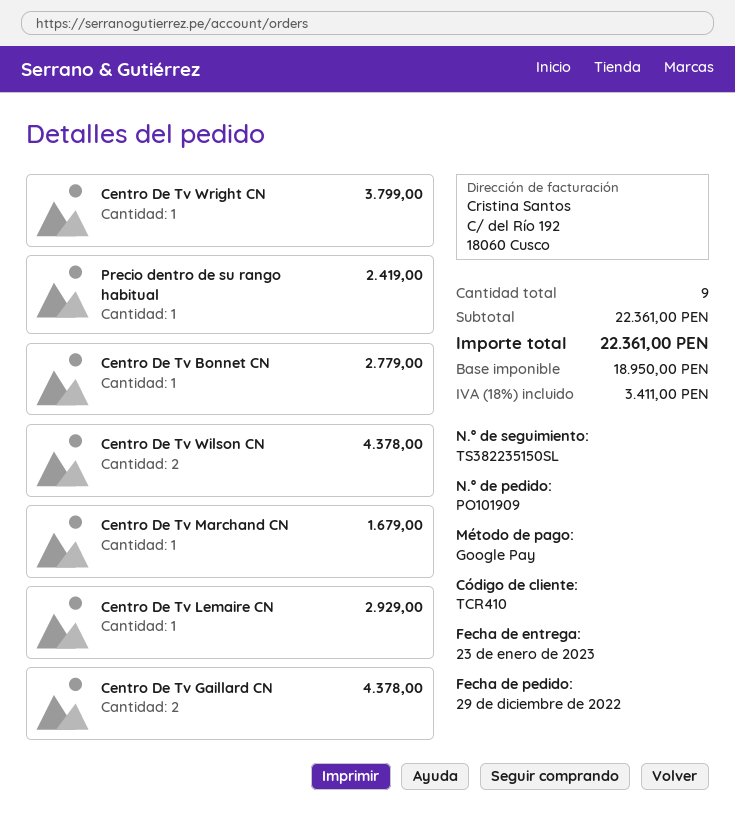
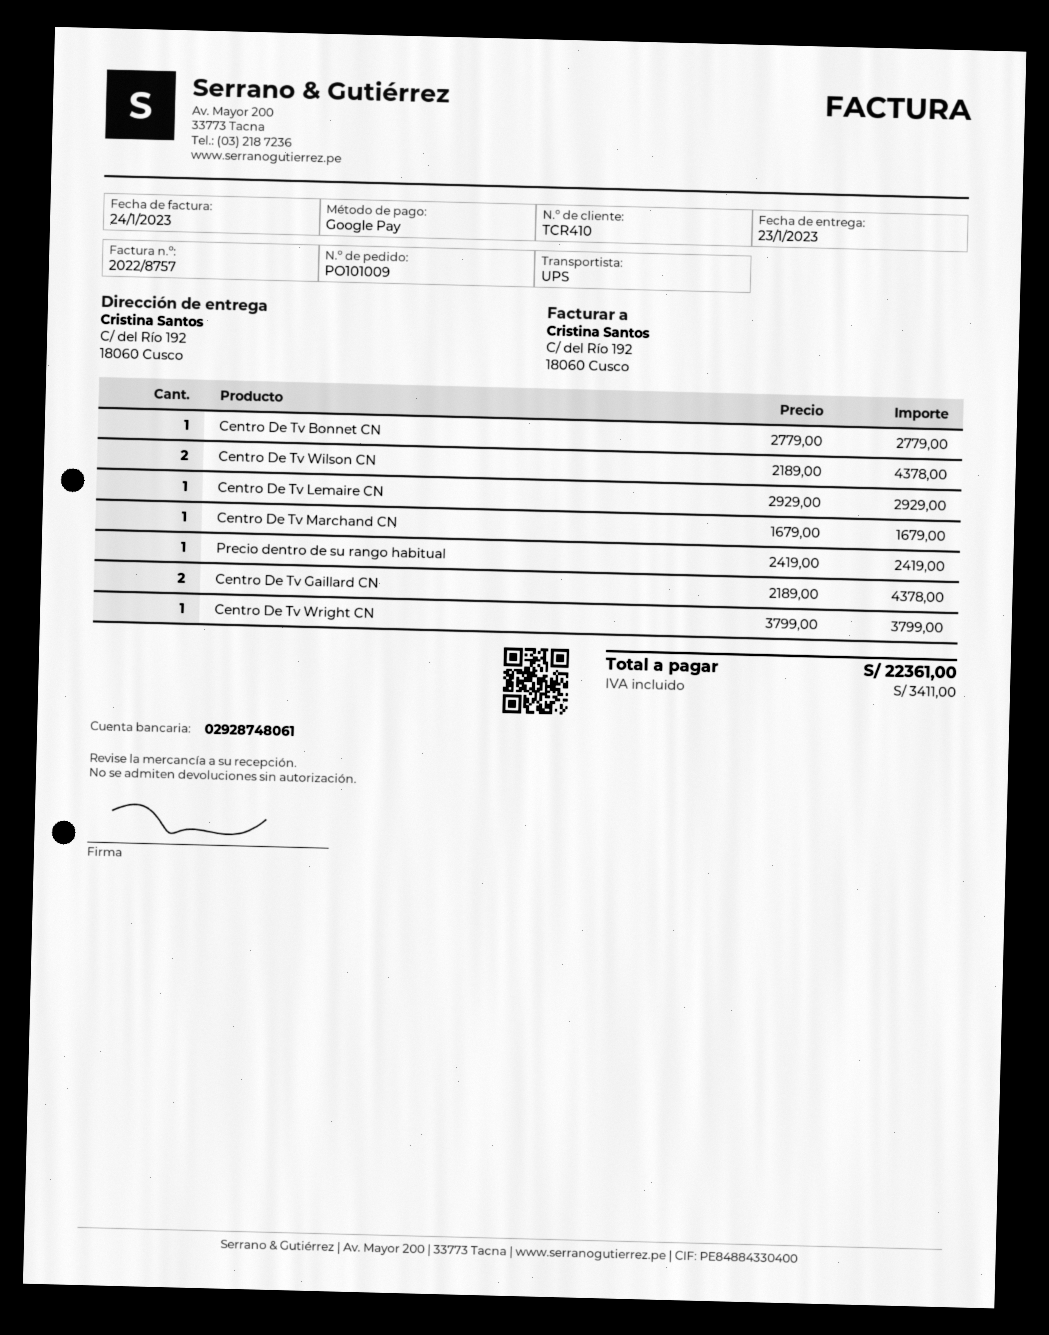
order number: PO101909 -> PO101009

